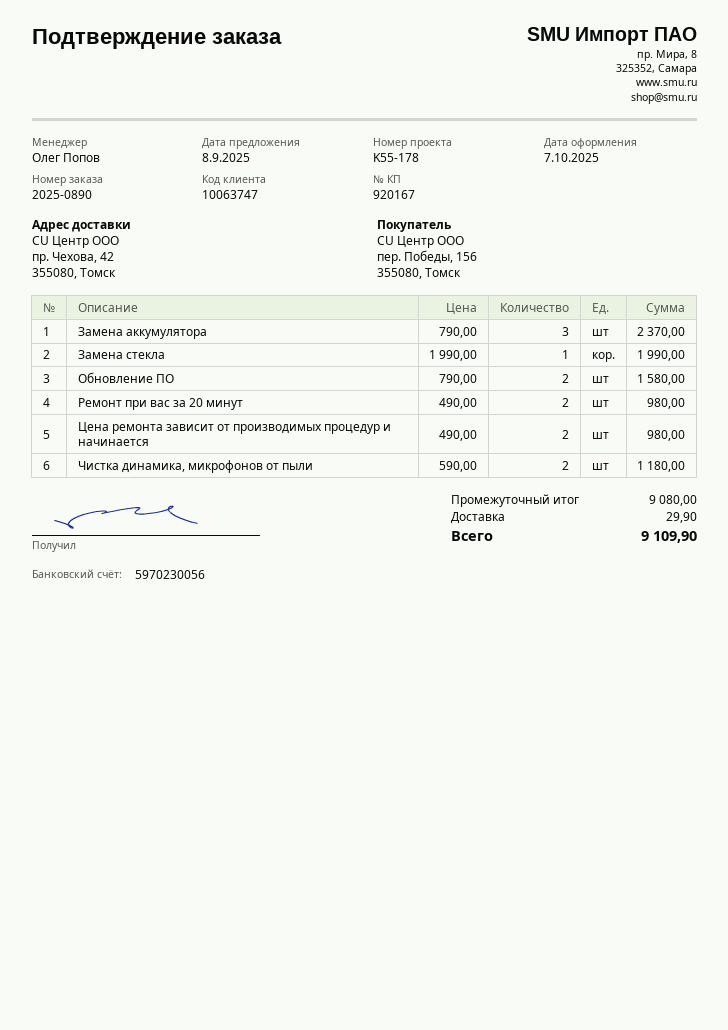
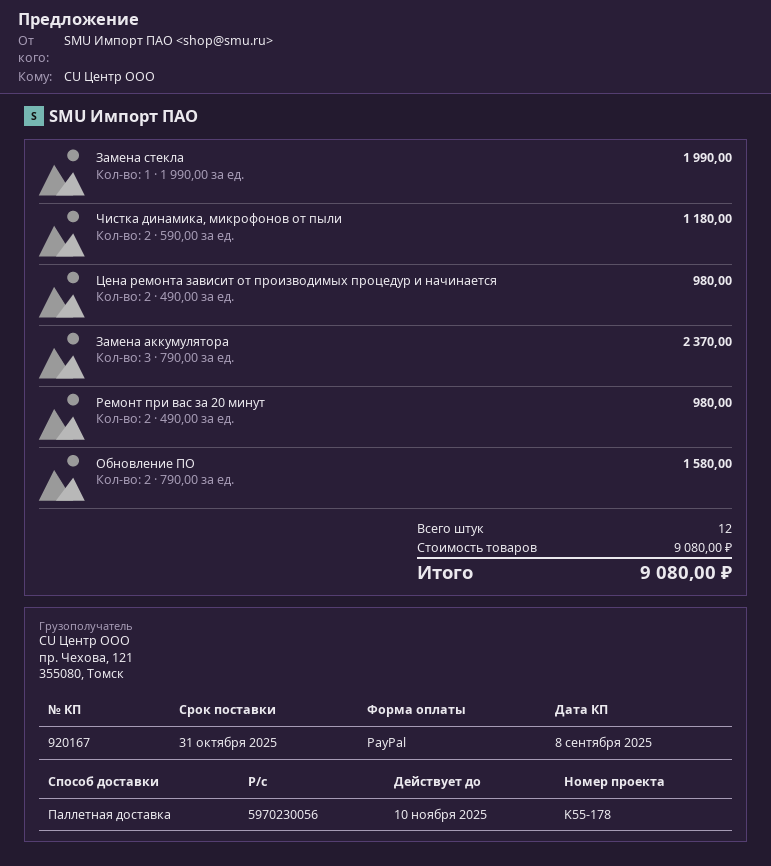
ship to: пр. Чехова, 42, 355080, Томск -> пр. Чехова, 121, 355080, Томск
shipping: 29.90 -> none
total: 9109.90 -> 9080.00

